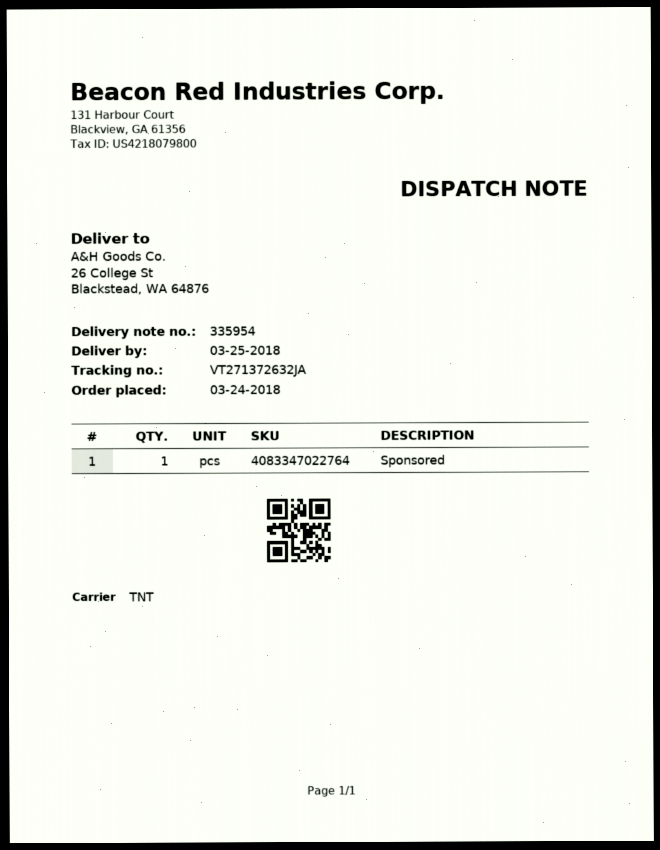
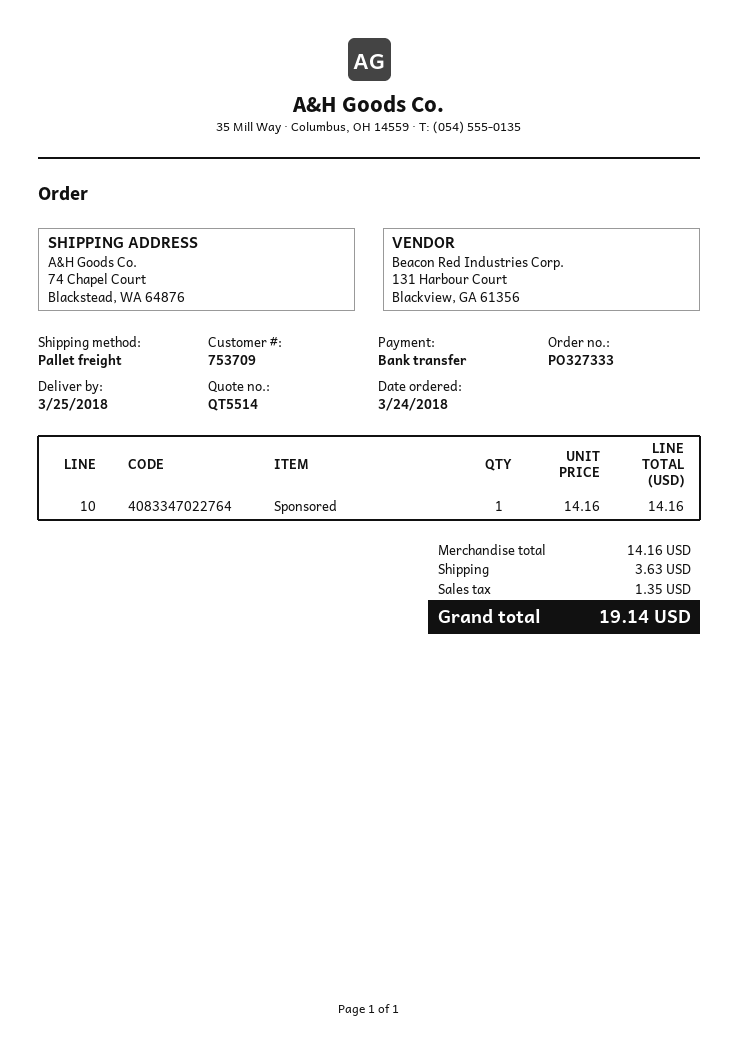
shipping method: TNT -> pallet freight
ship to: 26 College St, Blackstead, WA 64876 -> 74 Chapel Court, Blackstead, WA 64876

